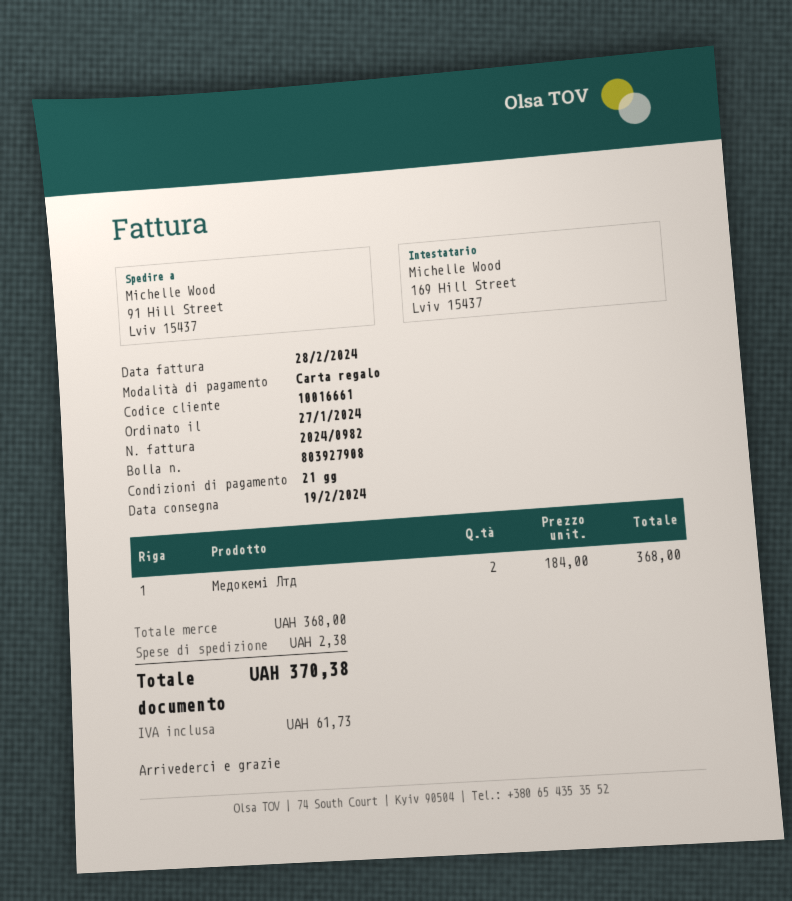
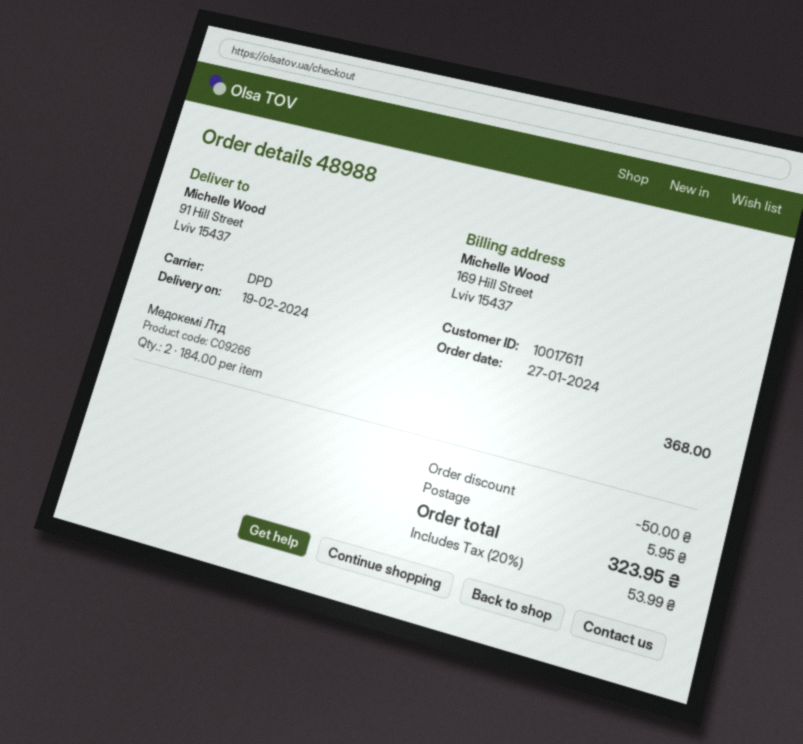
customer number: 10016661 -> 10017611
discount: none -> 50.00
shipping: 2.38 -> 5.95
tax: 61.73 -> 53.99
total: 370.38 -> 323.95

